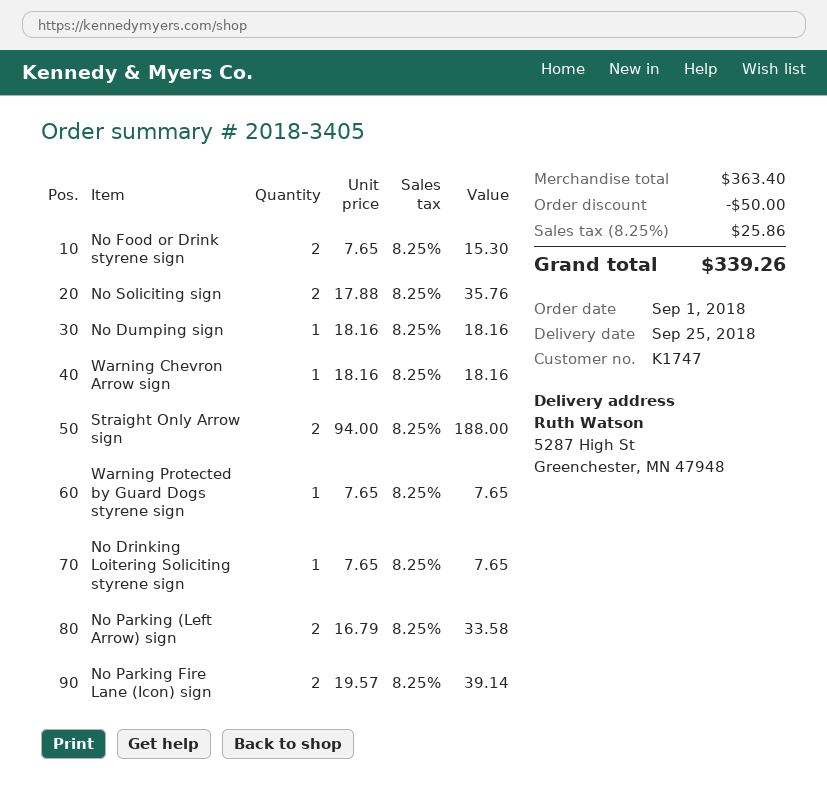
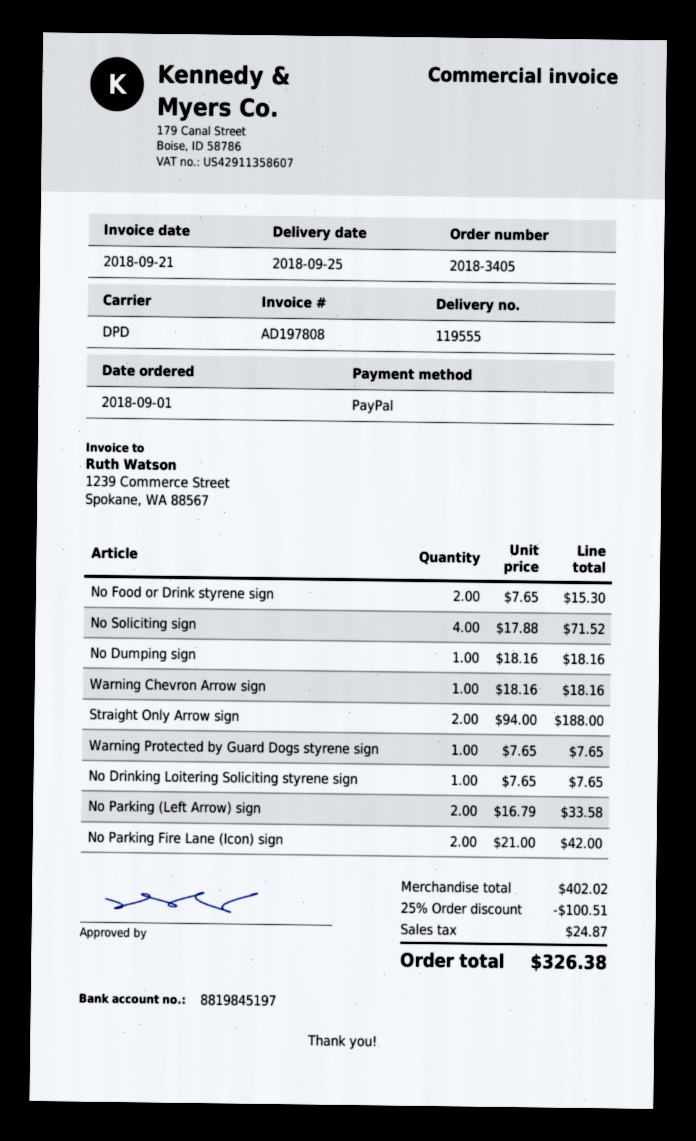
No Soliciting sign: 2 x 17.88 = 35.76 -> 4 x 17.88 = 71.52
No Parking Fire Lane (Icon) sign: 2 x 19.57 = 39.14 -> 2 x 21.00 = 42.00
subtotal: 363.40 -> 402.02
discount: 50.00 -> 100.51
tax: 25.86 -> 24.87
total: 339.26 -> 326.38

